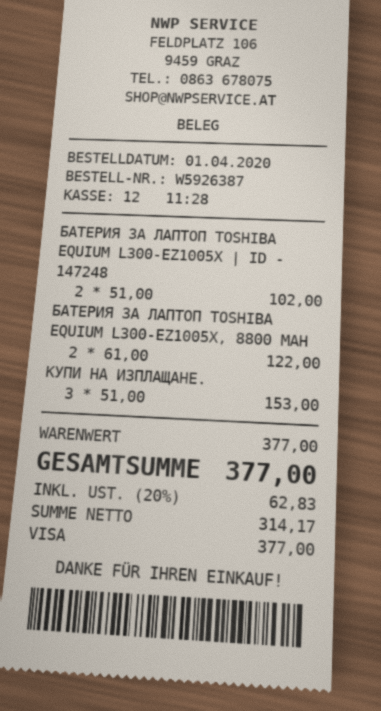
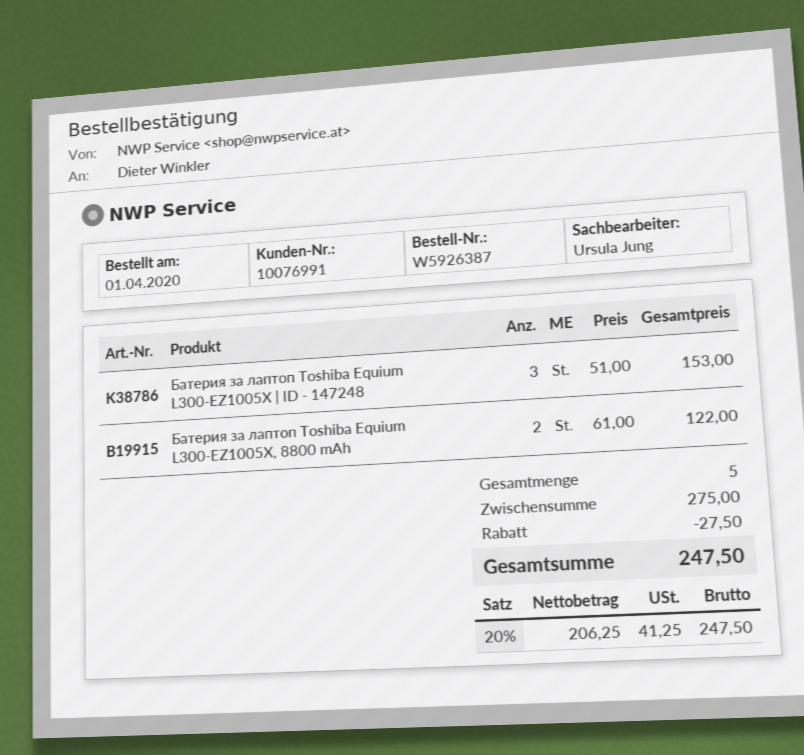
БАТЕРИЯ ЗА ЛАПТОП TOSHIBA EQUIUM L300-EZ1005X | ID - 147248: 2 x 51.00 = 102.00 -> 3 x 51.00 = 153.00
КУПИ НА ИЗПЛАЩАНЕ.: 3 x 51.00 = 153.00 -> none
subtotal: 377.00 -> 275.00
discount: none -> 27.50
net: 314.17 -> 206.25
tax: 20% = 62.83 -> 20% = 41.25
total: 377.00 -> 247.50

